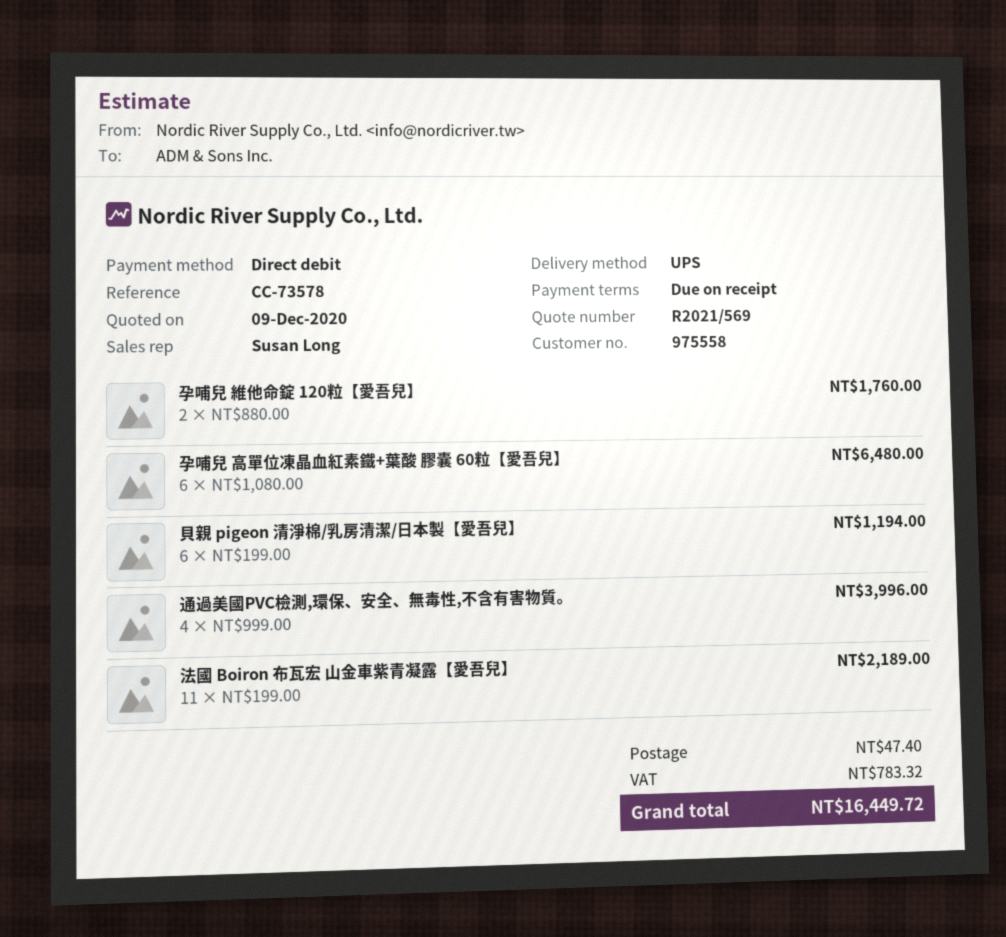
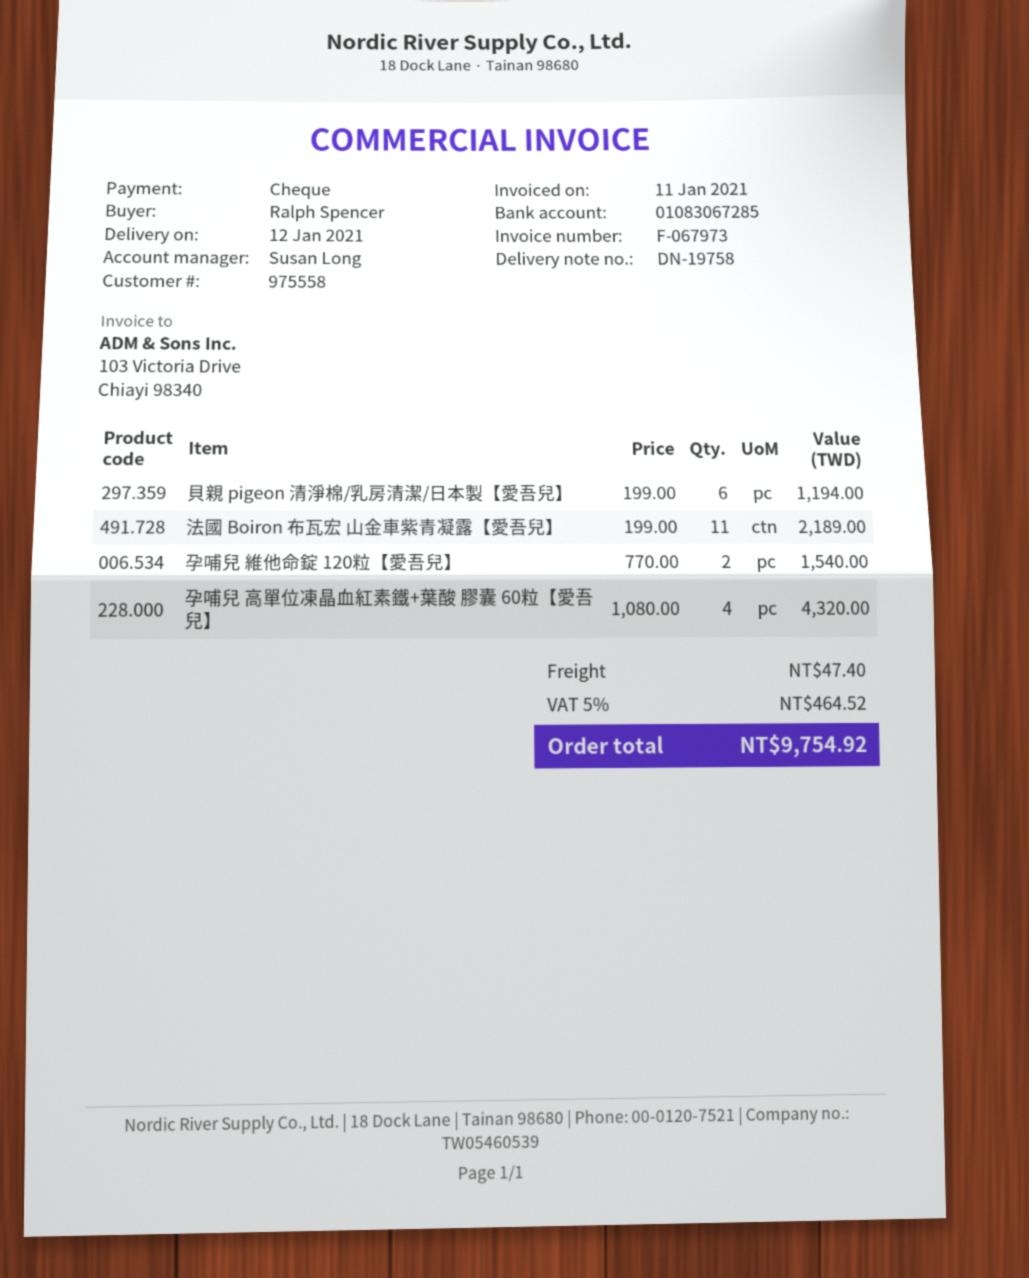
payment method: direct debit -> cheque
孕哺兒 維他命錠 120粒【愛吾兒】: 2 x 880.00 = 1760.00 -> 2 x 770.00 = 1540.00
孕哺兒 高單位凍晶血紅素鐵+葉酸 膠囊 60粒【愛吾兒】: 6 x 1080.00 = 6480.00 -> 4 x 1080.00 = 4320.00
通過美國PVC檢測,環保、安全、無毒性,不含有害物質。: 4 x 999.00 = 3996.00 -> none
tax: 783.32 -> 464.52
total: 16449.72 -> 9754.92

